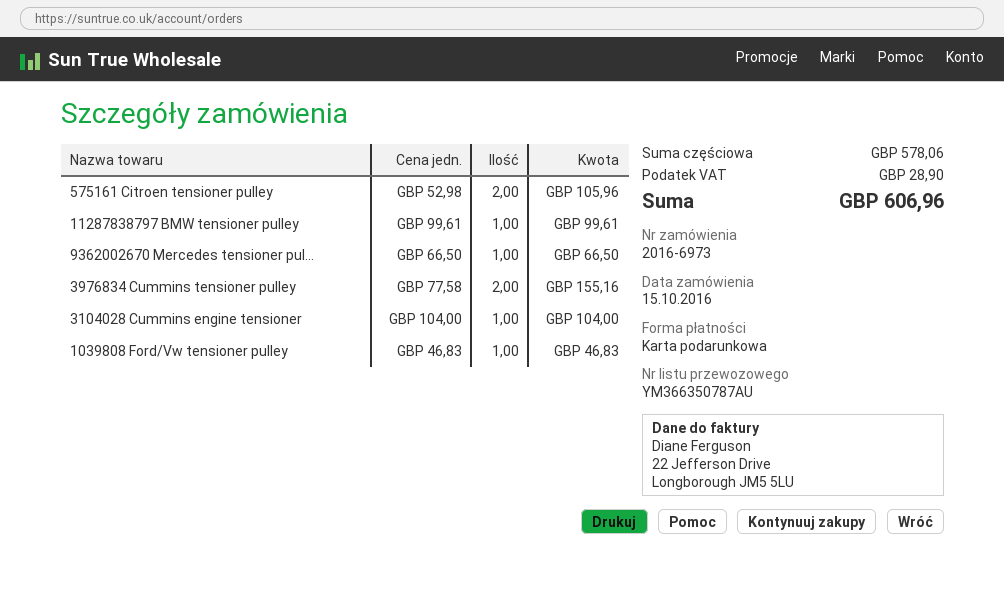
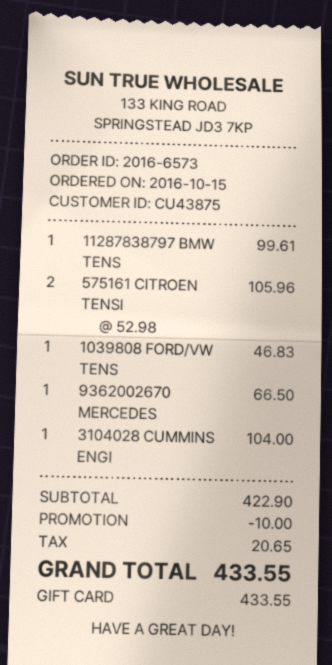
order number: 2016-6973 -> 2016-6573
3976834 Cummins tensioner pulley: 2 x 77.58 = 155.16 -> none
subtotal: 578.06 -> 422.90
discount: none -> 10.00
tax: 28.90 -> 20.65
total: 606.96 -> 433.55

